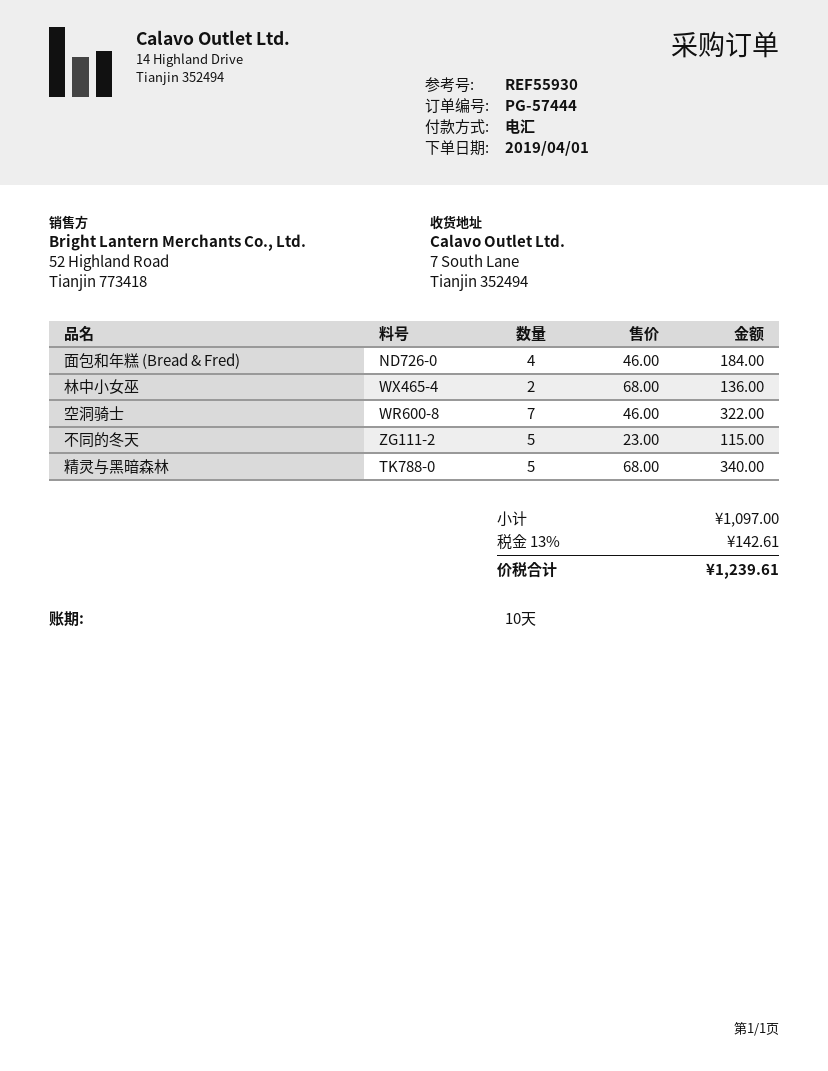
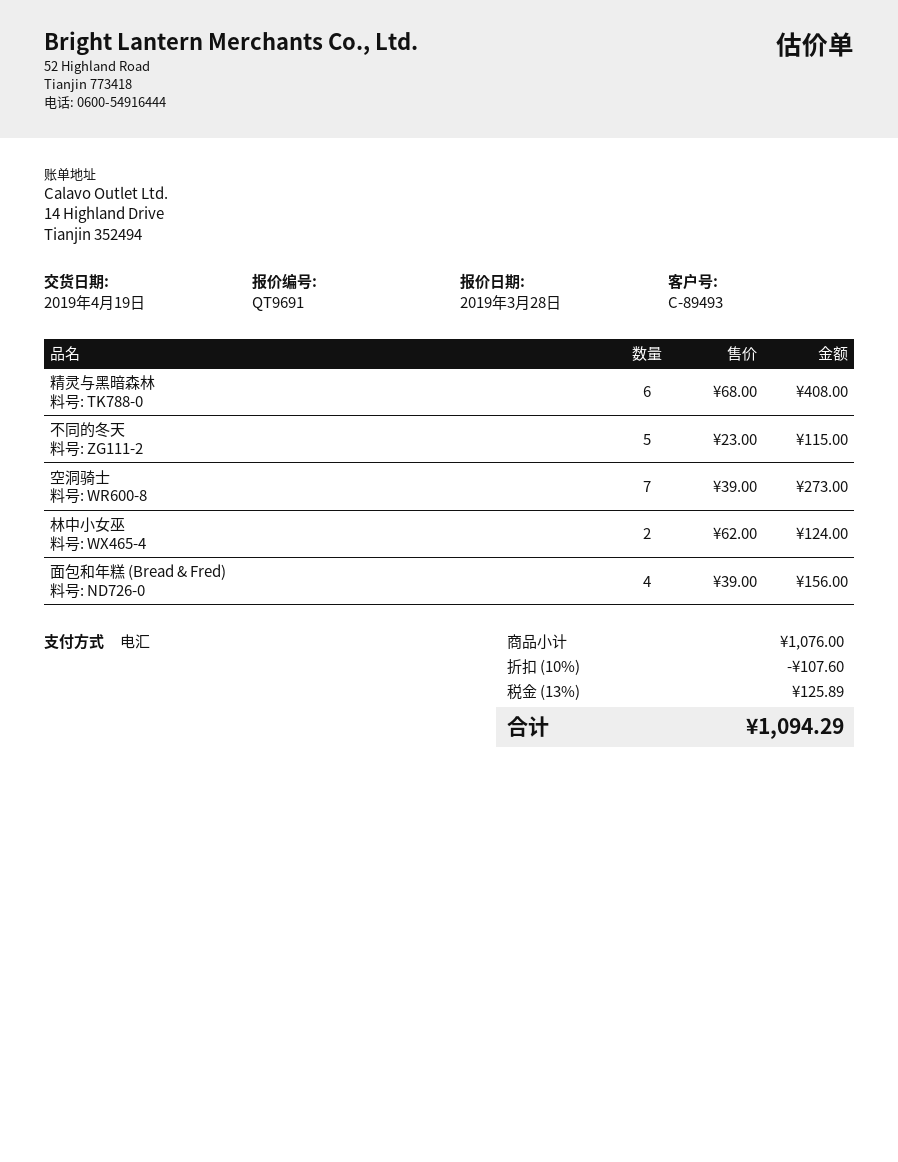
面包和年糕 (Bread & Fred): 4 x 46.00 = 184.00 -> 4 x 39.00 = 156.00
林中小女巫: 2 x 68.00 = 136.00 -> 2 x 62.00 = 124.00
空洞骑士: 7 x 46.00 = 322.00 -> 7 x 39.00 = 273.00
精灵与黑暗森林: 5 x 68.00 = 340.00 -> 6 x 68.00 = 408.00
subtotal: 1097.00 -> 1076.00
discount: none -> 10% = 107.60
tax: 13% = 142.61 -> 13% = 125.89
total: 1239.61 -> 1094.29

